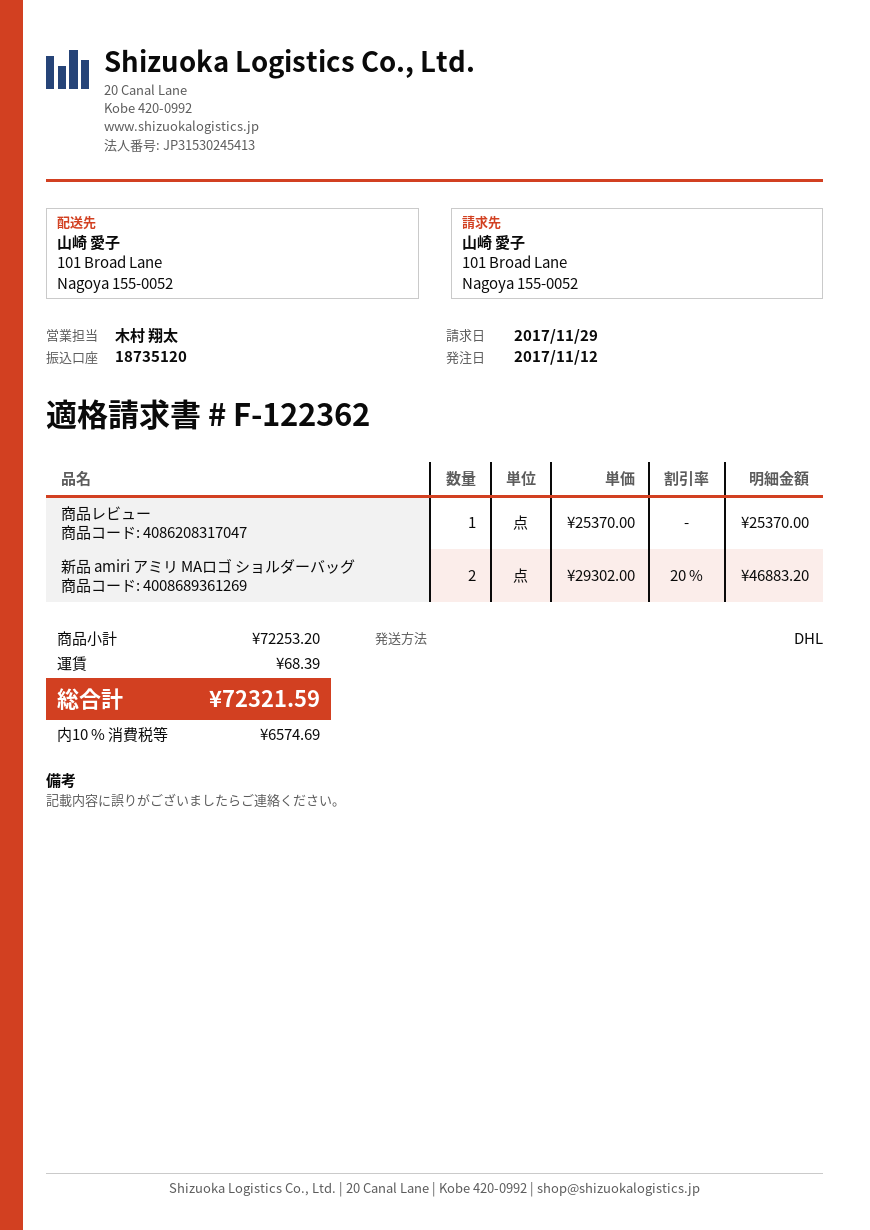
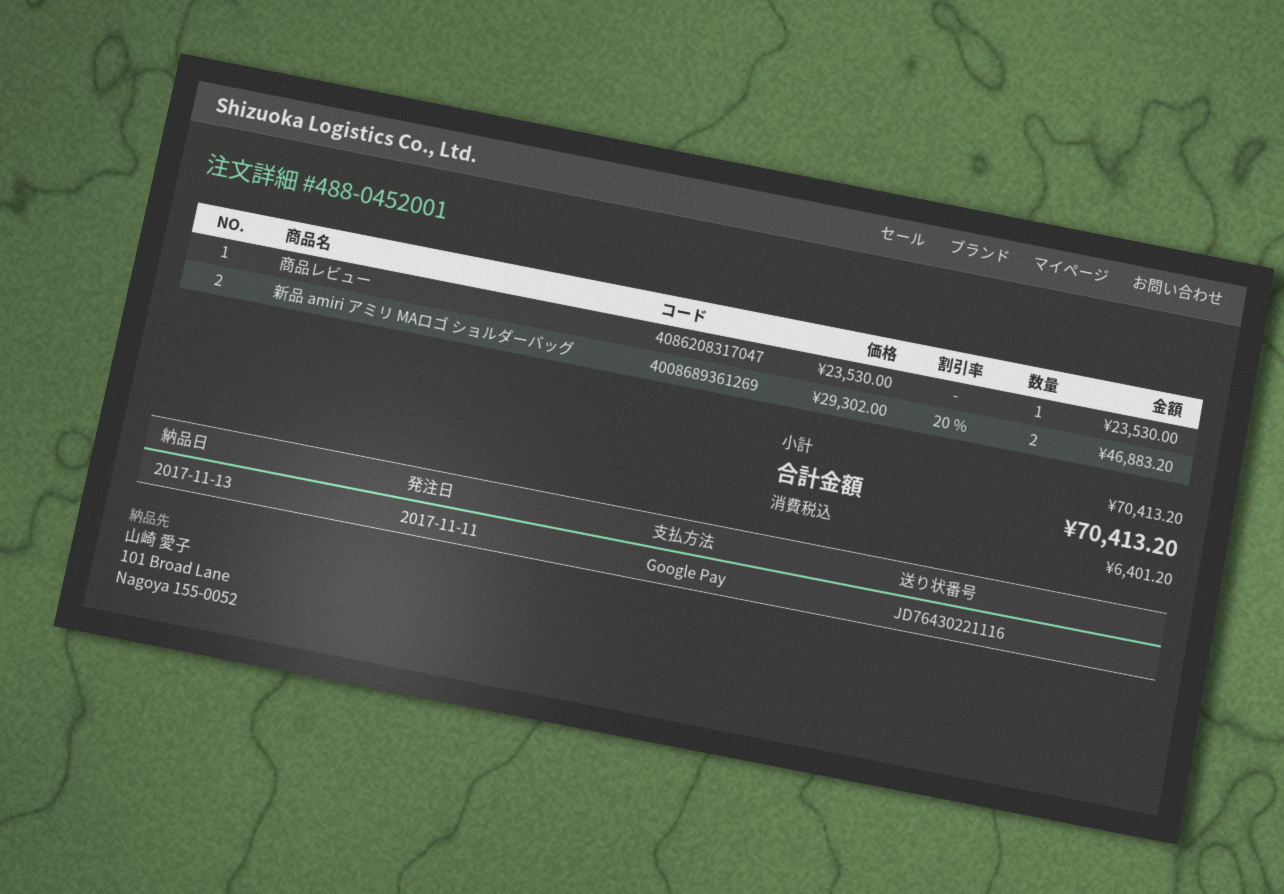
order date: 2017-11-12 -> 2017-11-11
商品レビュー: 1 x 25370.00 = 25370.00 -> 1 x 23530.00 = 23530.00
subtotal: 72253.20 -> 70413.20
shipping: 68.39 -> none
tax: 6574.69 -> 6401.20
total: 72321.59 -> 70413.20

